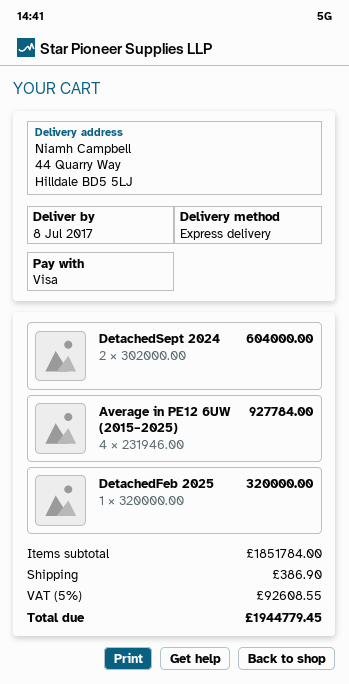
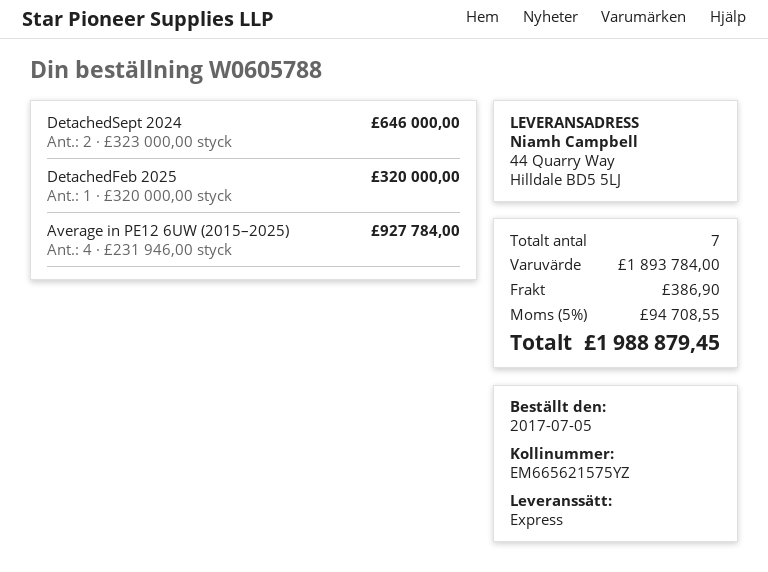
DetachedSept 2024: 2 x 302000.00 = 604000.00 -> 2 x 323000.00 = 646000.00
subtotal: 1851784.00 -> 1893784.00
tax: 5% = 92608.55 -> 5% = 94708.55
total: 1944779.45 -> 1988879.45

